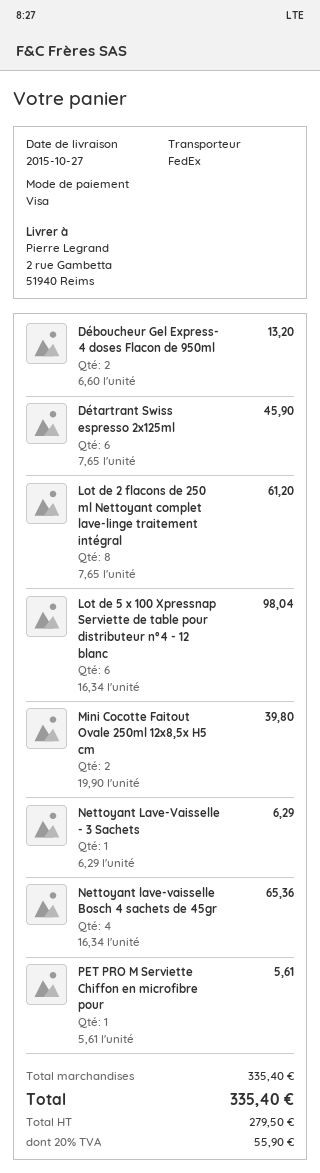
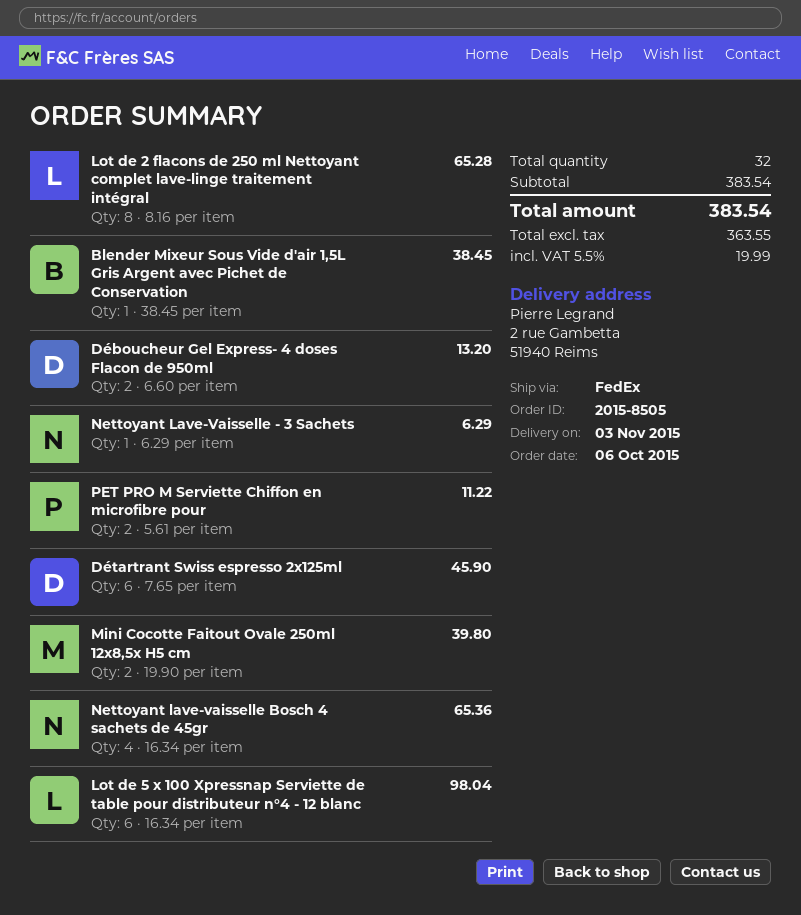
delivery date: 2015-10-27 -> 2015-11-03
Lot de 2 flacons de 250 ml Nettoyant complet lave-linge traitement intégral: 8 x 7.65 = 61.20 -> 8 x 8.16 = 65.28
PET PRO M Serviette Chiffon en microfibre pour: 1 x 5.61 = 5.61 -> 2 x 5.61 = 11.22
Blender Mixeur Sous Vide d'air 1,5L Gris Argent avec Pichet de Conservation: none -> 1 x 38.45 = 38.45
subtotal: 335.40 -> 383.54
net: 279.50 -> 363.55
tax: 20% = 55.90 -> 5.5% = 19.99
total: 335.40 -> 383.54

